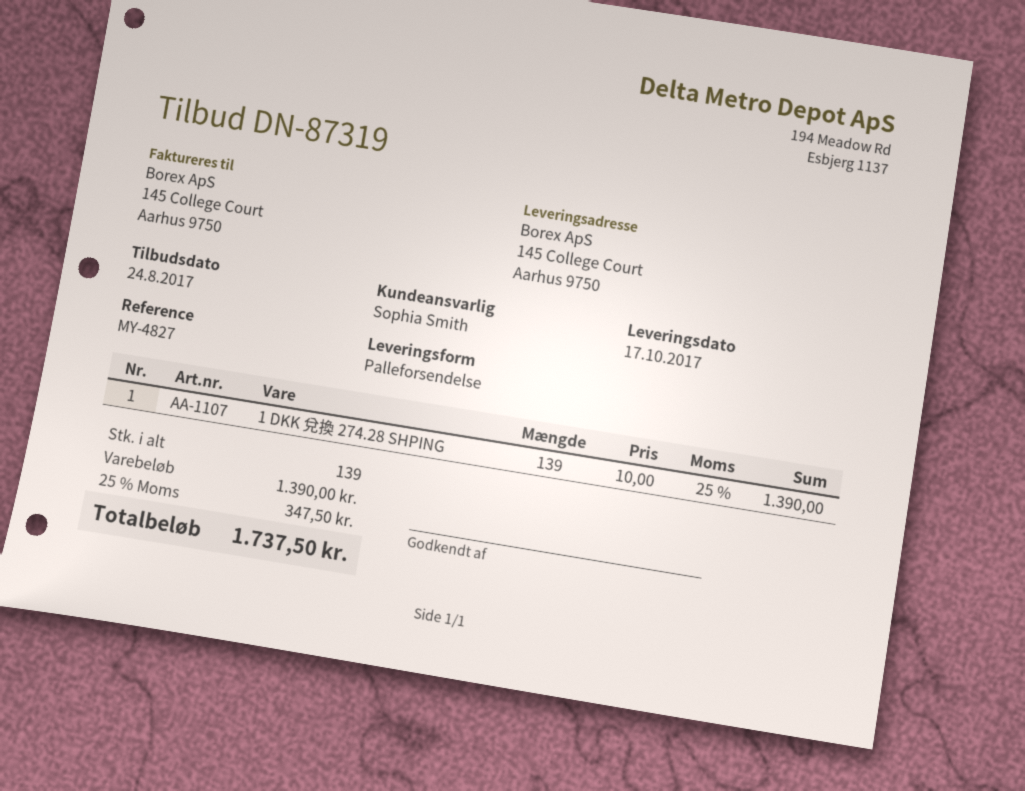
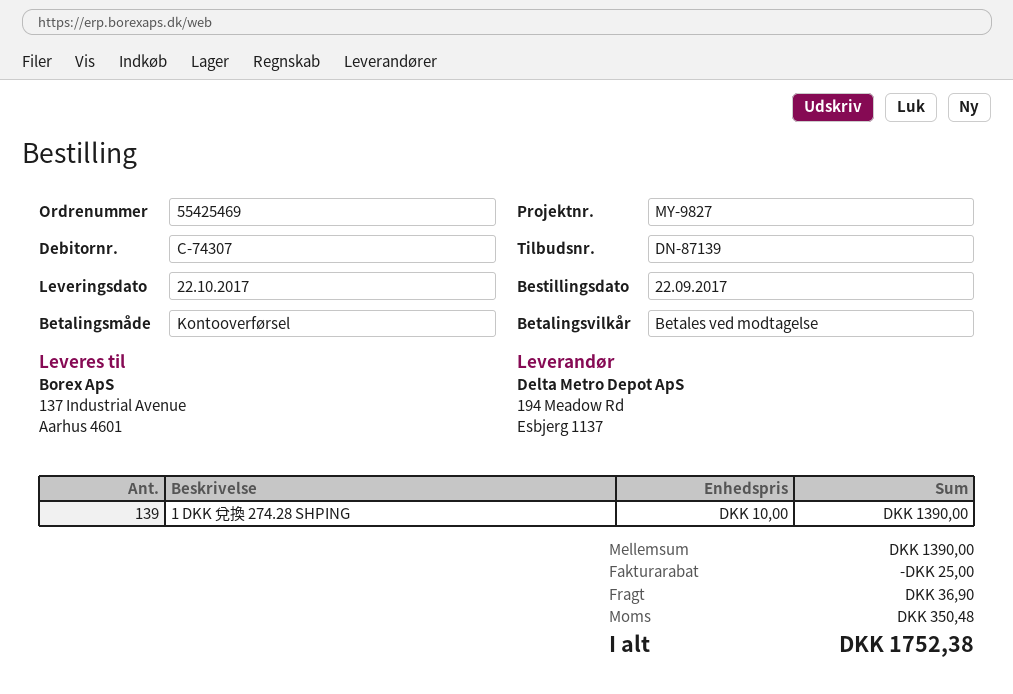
quote number: DN-87319 -> DN-87139
delivery date: 2017-10-17 -> 2017-10-22
reference: MY-4827 -> MY-9827
ship to: 145 College Court, Aarhus 9750 -> 137 Industrial Avenue, Aarhus 4601
discount: none -> 25.00
shipping: none -> 36.90
tax: 347.50 -> 350.48
total: 1737.50 -> 1752.38

